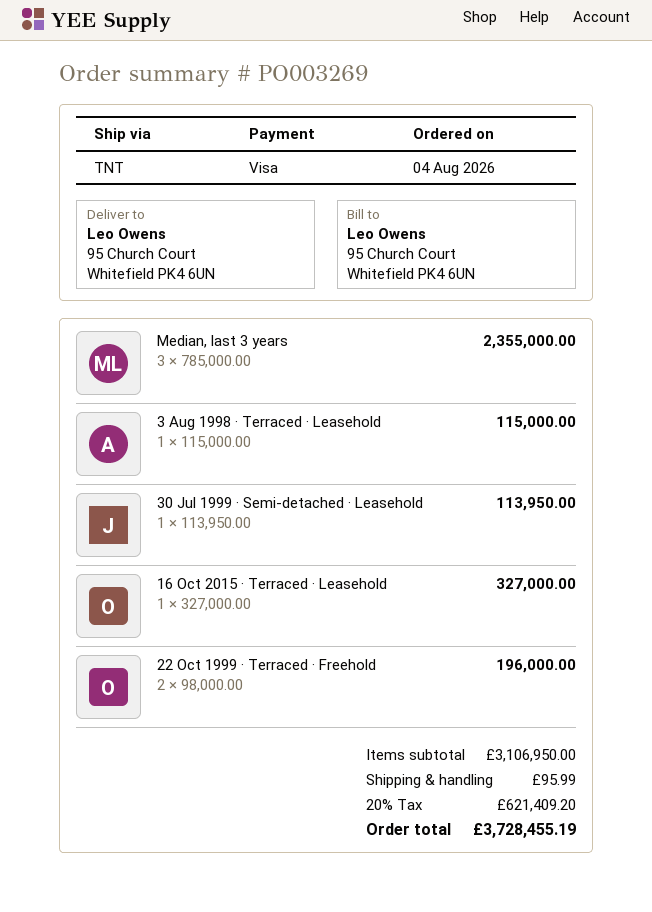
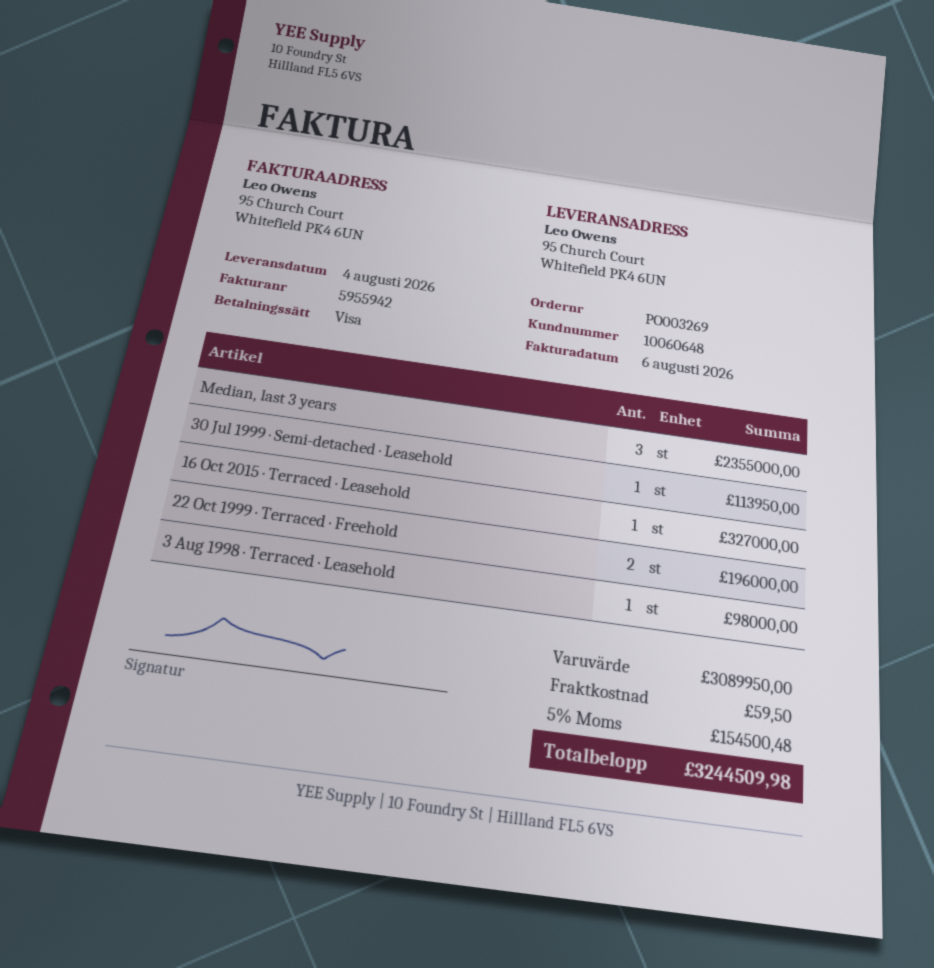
3 Aug 1998 · Terraced · Leasehold: 1 for 115000.00 -> 1 for 98000.00
subtotal: 3106950.00 -> 3089950.00
shipping: 95.99 -> 59.50
tax: 20% = 621409.20 -> 5% = 154500.48
total: 3728455.19 -> 3244509.98

